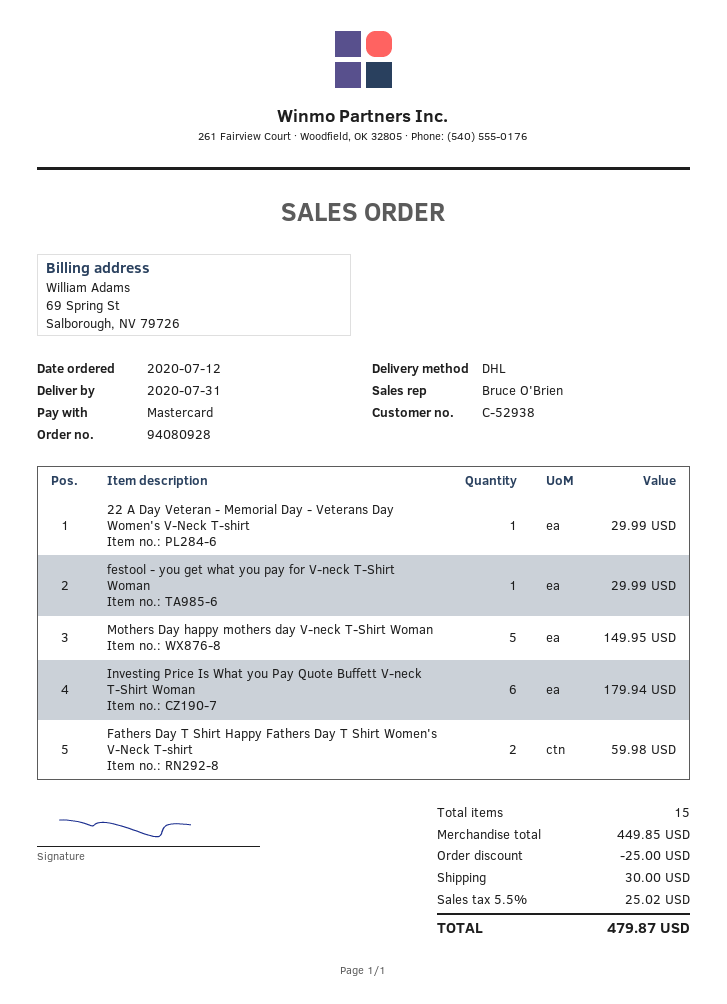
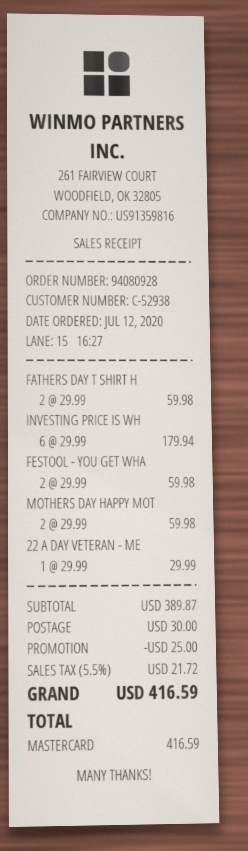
festool - you get what you pay for V-neck T-Shirt Woman: 1 for 29.99 -> 2 for 59.98
Mothers Day happy mothers day V-neck T-Shirt Woman: 5 for 149.95 -> 2 for 59.98
subtotal: 449.85 -> 389.87
tax: 5.5% = 25.02 -> 5.5% = 21.72
total: 479.87 -> 416.59

